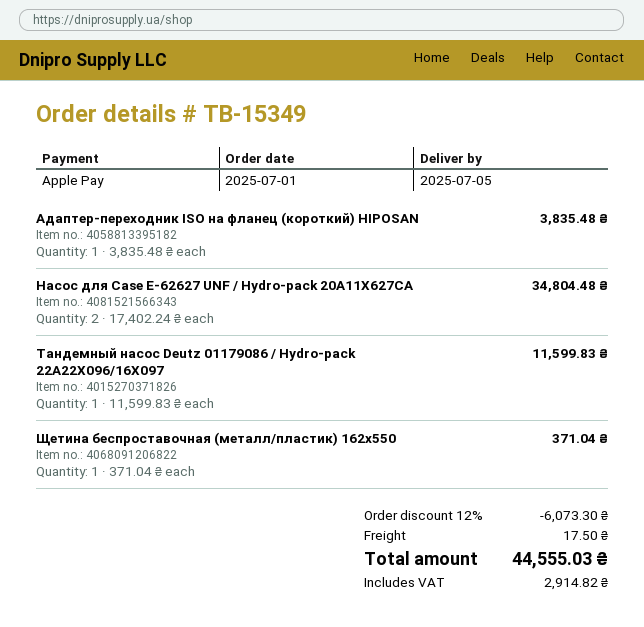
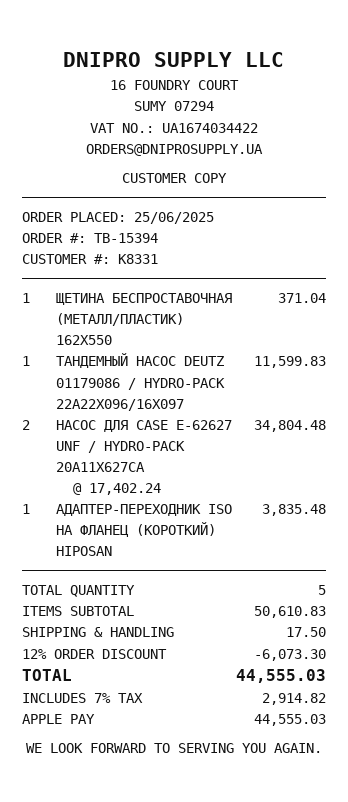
order number: TB-15349 -> TB-15394
order date: 2025-07-01 -> 2025-06-25

